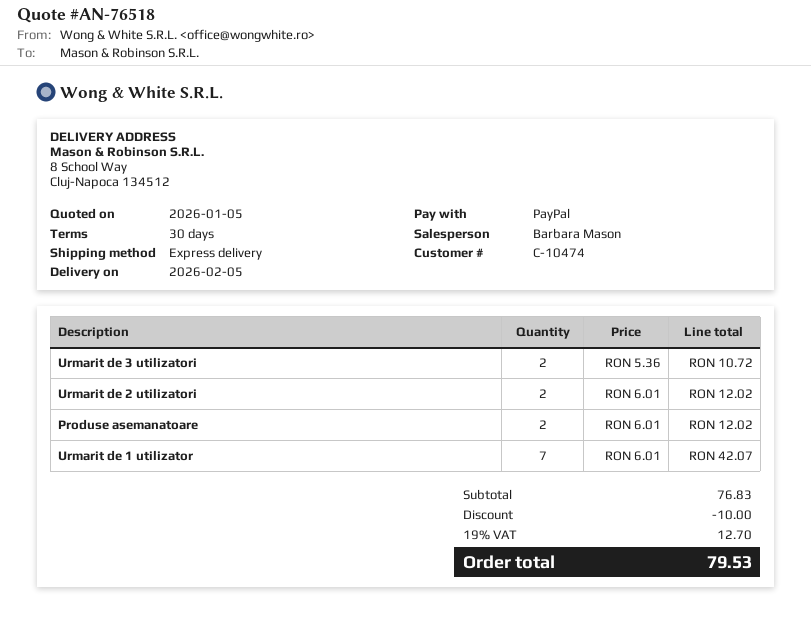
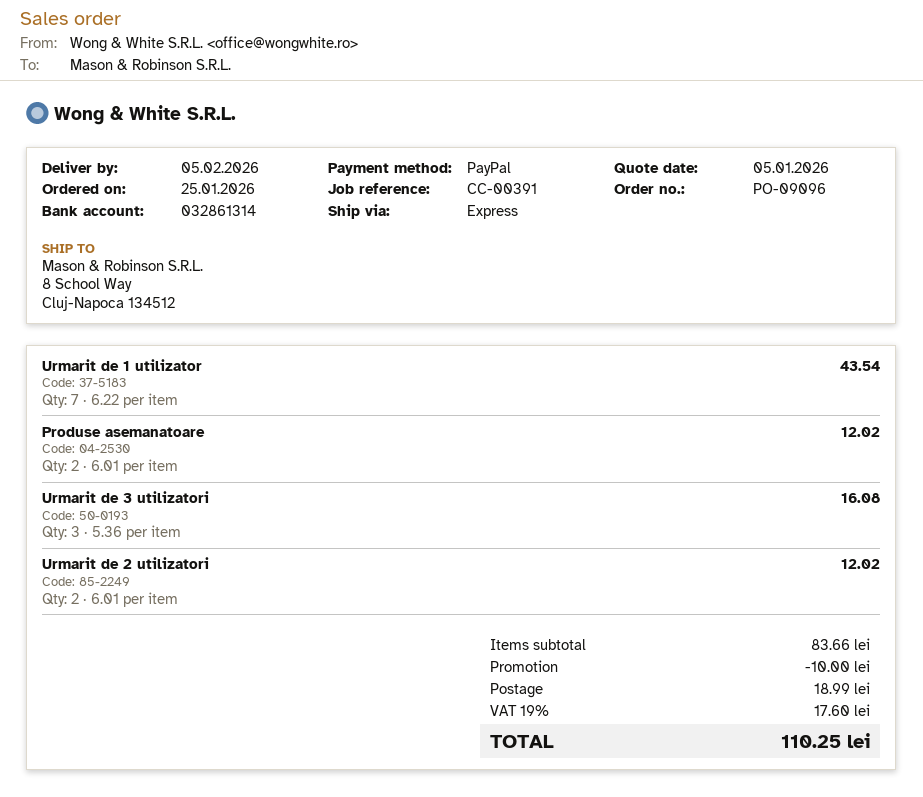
Urmarit de 3 utilizatori: 2 x 5.36 = 10.72 -> 3 x 5.36 = 16.08
Urmarit de 1 utilizator: 7 x 6.01 = 42.07 -> 7 x 6.22 = 43.54
subtotal: 76.83 -> 83.66
shipping: none -> 18.99
tax: 19% = 12.70 -> 19% = 17.60
total: 79.53 -> 110.25

